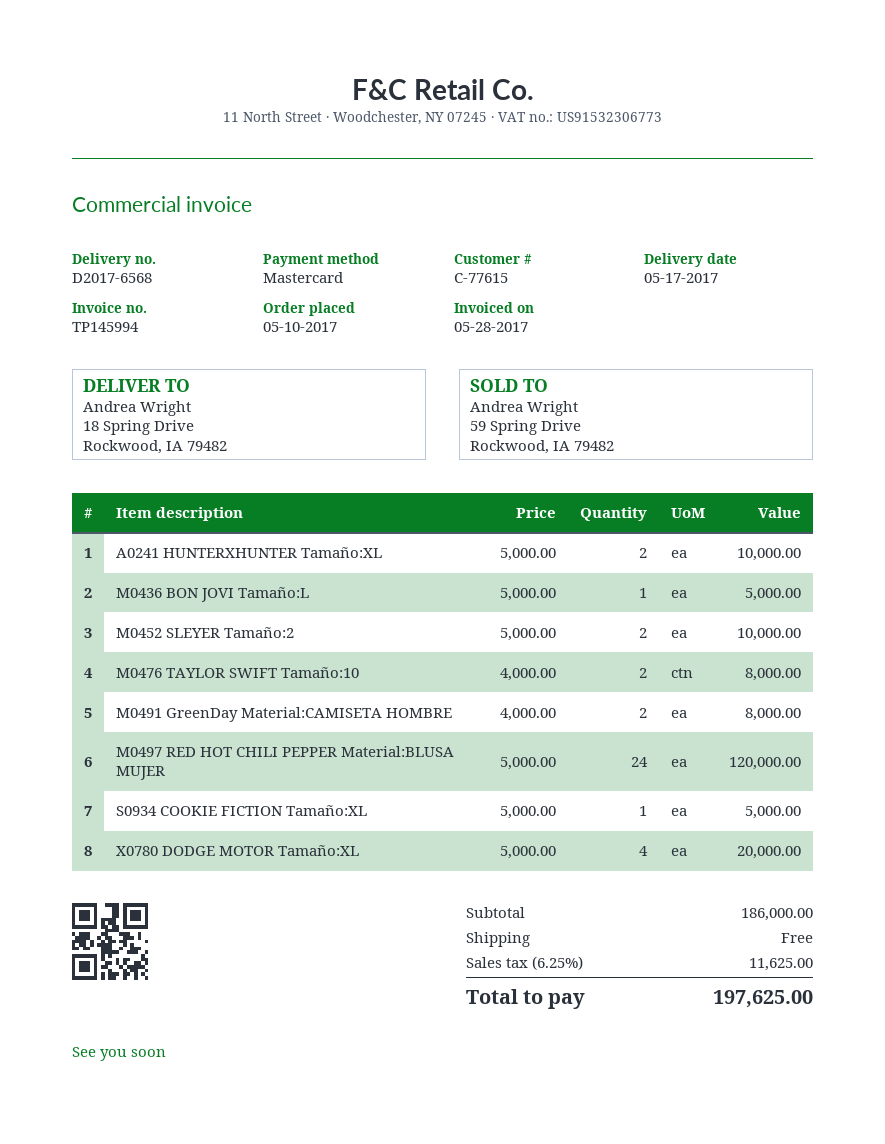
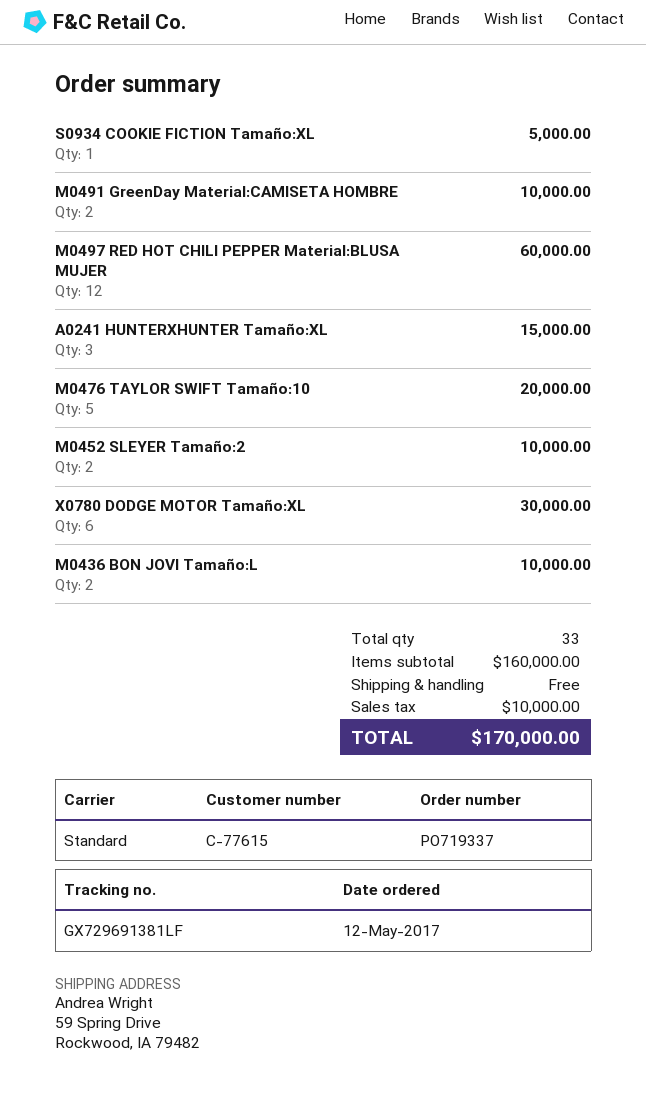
order date: 2017-05-10 -> 2017-05-12
ship to: 18 Spring Drive, Rockwood, IA 79482 -> 59 Spring Drive, Rockwood, IA 79482
A0241 HUNTERXHUNTER Tamaño:XL: 2 for 10000.00 -> 3 for 15000.00
M0436 BON JOVI Tamaño:L: 1 for 5000.00 -> 2 for 10000.00
M0476 TAYLOR SWIFT Tamaño:10: 2 for 8000.00 -> 5 for 20000.00
M0491 GreenDay Material:CAMISETA HOMBRE: 2 for 8000.00 -> 2 for 10000.00
M0497 RED HOT CHILI PEPPER Material:BLUSA MUJER: 24 for 120000.00 -> 12 for 60000.00
X0780 DODGE MOTOR Tamaño:XL: 4 for 20000.00 -> 6 for 30000.00
subtotal: 186000.00 -> 160000.00
tax: 11625.00 -> 10000.00
total: 197625.00 -> 170000.00

